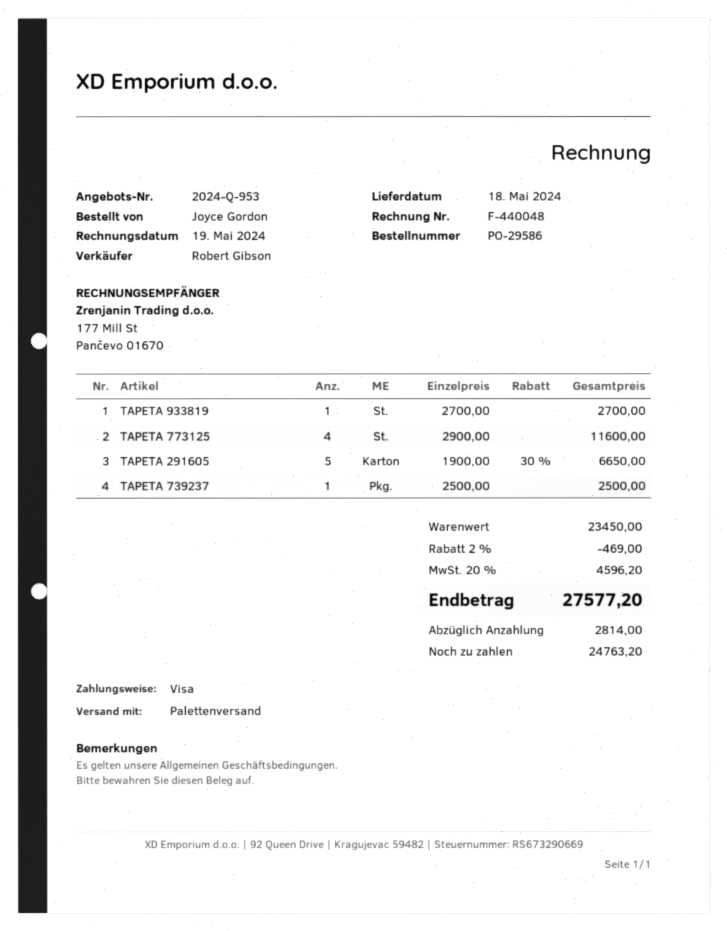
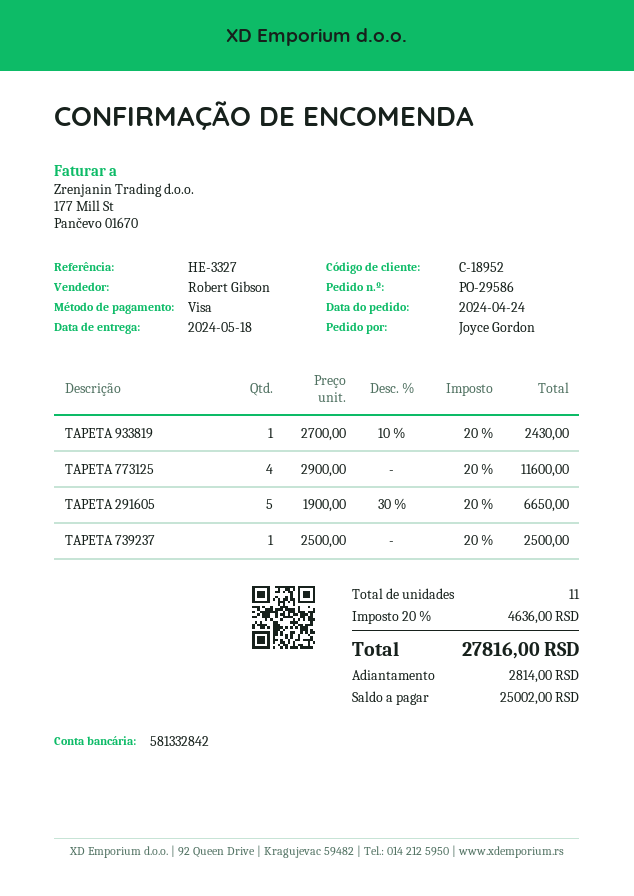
TAPETA 933819: 1 x 2700.00 = 2700.00 -> 1 x 2700.00 - 10% = 2430.00
discount: 2% = 469.00 -> none
tax: 20% = 4596.20 -> 20% = 4636.00
total: 27577.20 -> 27816.00
balance: 24763.20 -> 25002.00

